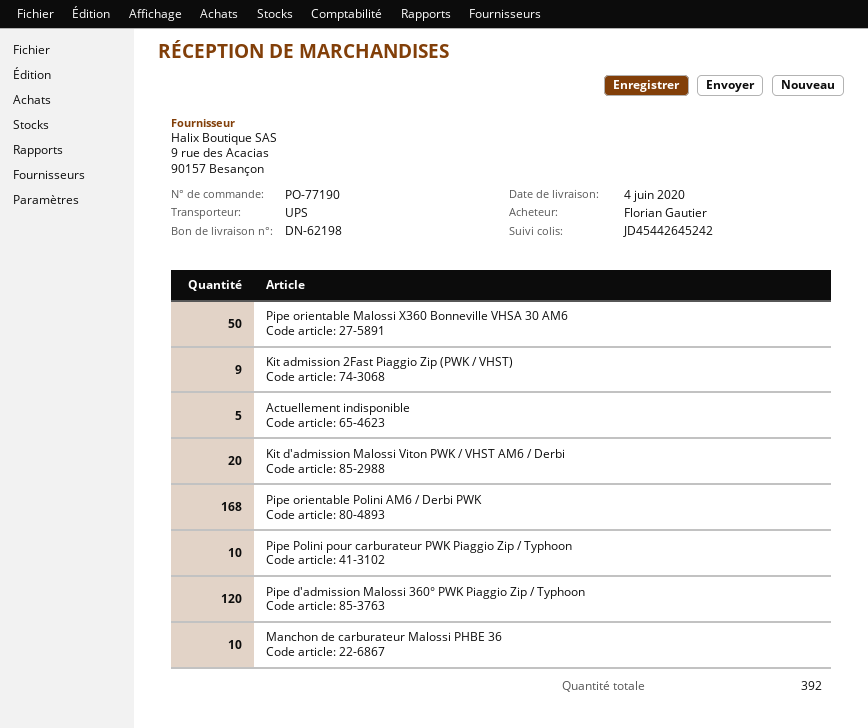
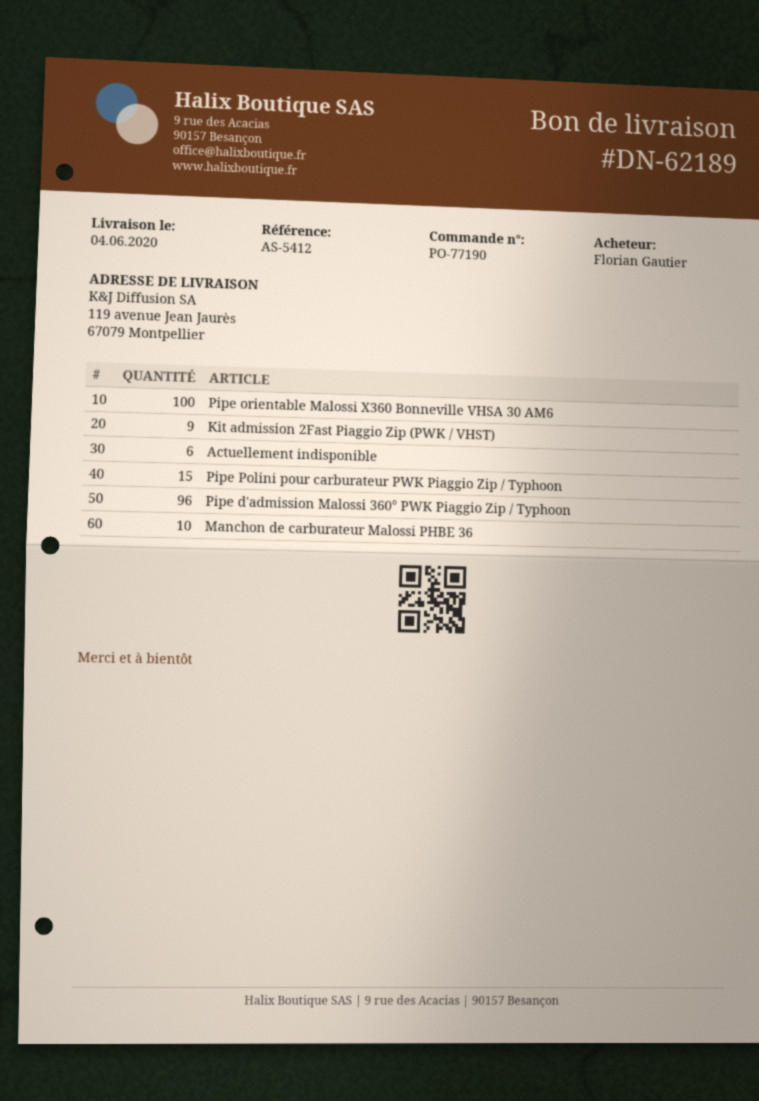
delivery note number: DN-62198 -> DN-62189
Pipe orientable Malossi X360 Bonneville VHSA 30 AM6: 50 -> 100
Actuellement indisponible: 5 -> 6
Kit d'admission Malossi Viton PWK / VHST AM6 / Derbi: 20 -> none
Pipe orientable Polini AM6 / Derbi PWK: 168 -> none
Pipe Polini pour carburateur PWK Piaggio Zip / Typhoon: 10 -> 15
Pipe d'admission Malossi 360° PWK Piaggio Zip / Typhoon: 120 -> 96

